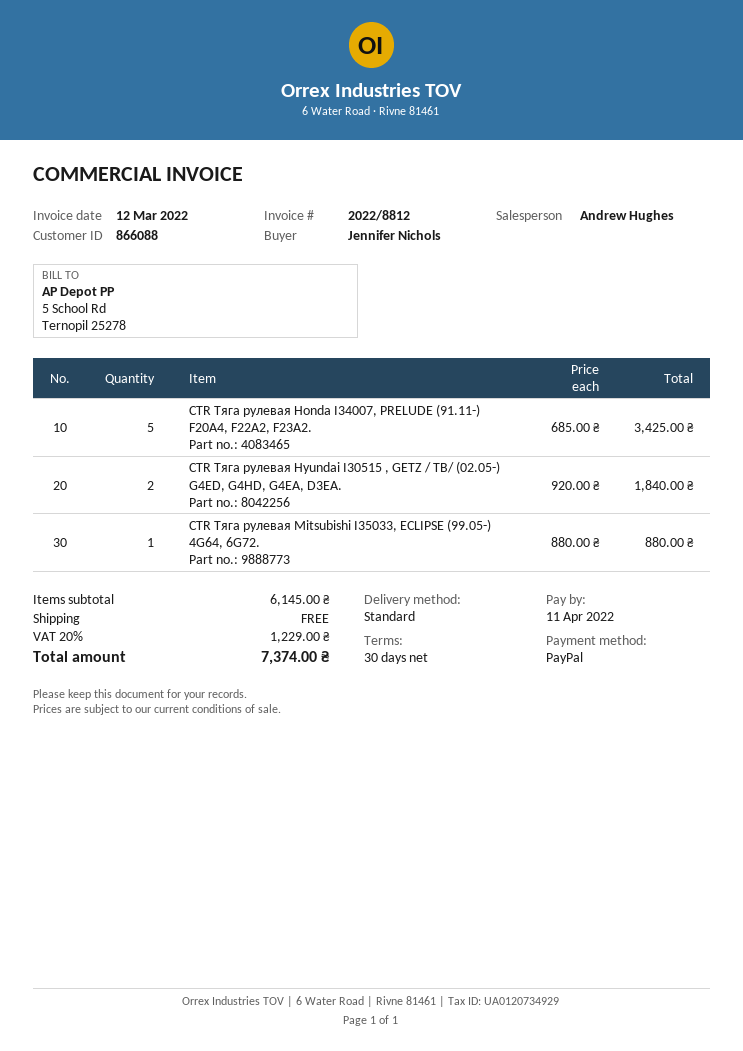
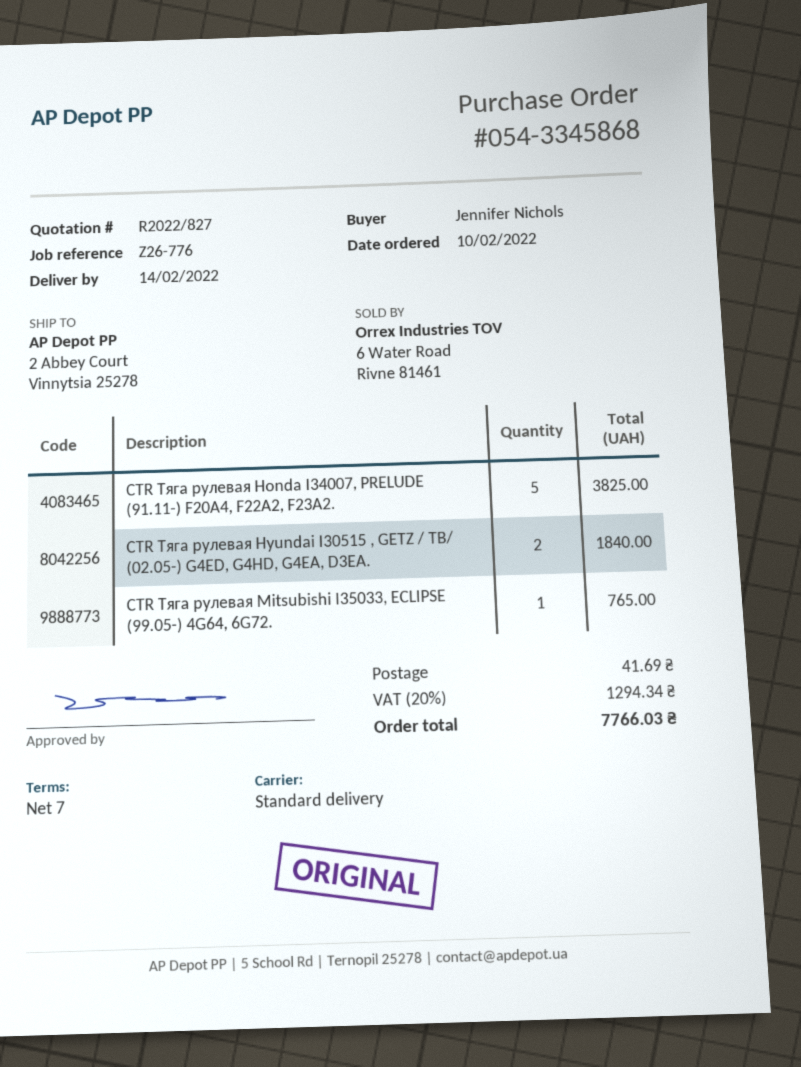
payment terms: 30 days -> 7 days
CTR Тяга рулевая Honda I34007, PRELUDE (91.11-) F20A4, F22A2, F23A2.: 5 for 3425.00 -> 5 for 3825.00
CTR Тяга рулевая Mitsubishi I35033, ECLIPSE (99.05-) 4G64, 6G72.: 1 for 880.00 -> 1 for 765.00
shipping: 0.00 -> 41.69
tax: 20% = 1229.00 -> 20% = 1294.34
total: 7374.00 -> 7766.03

